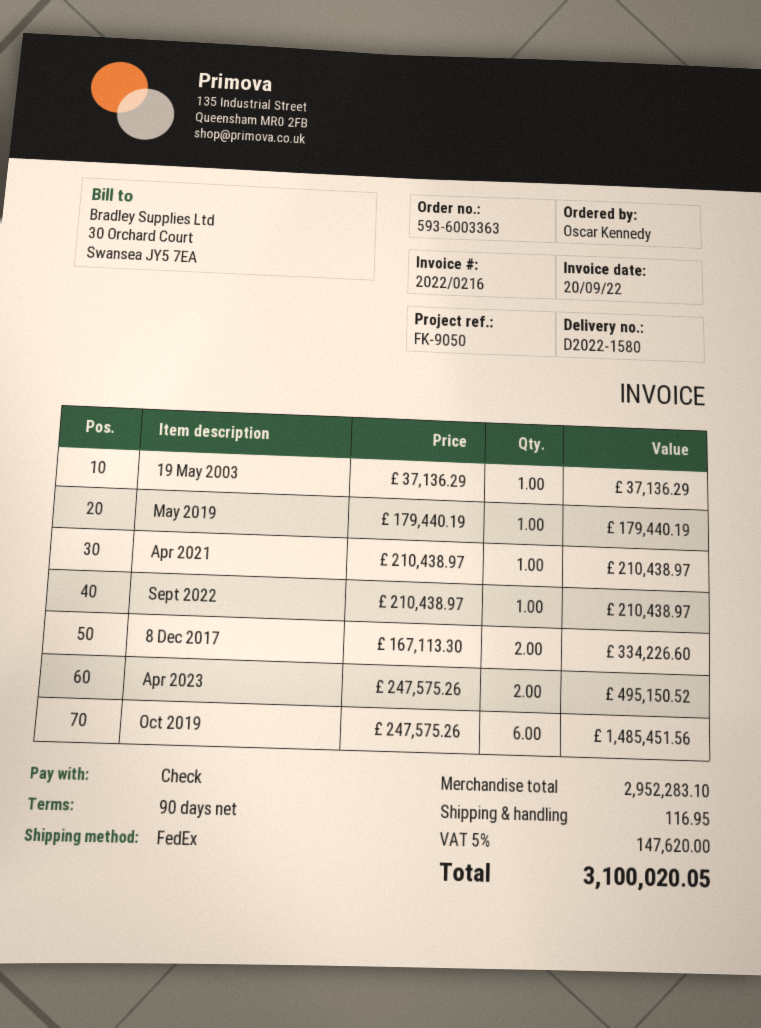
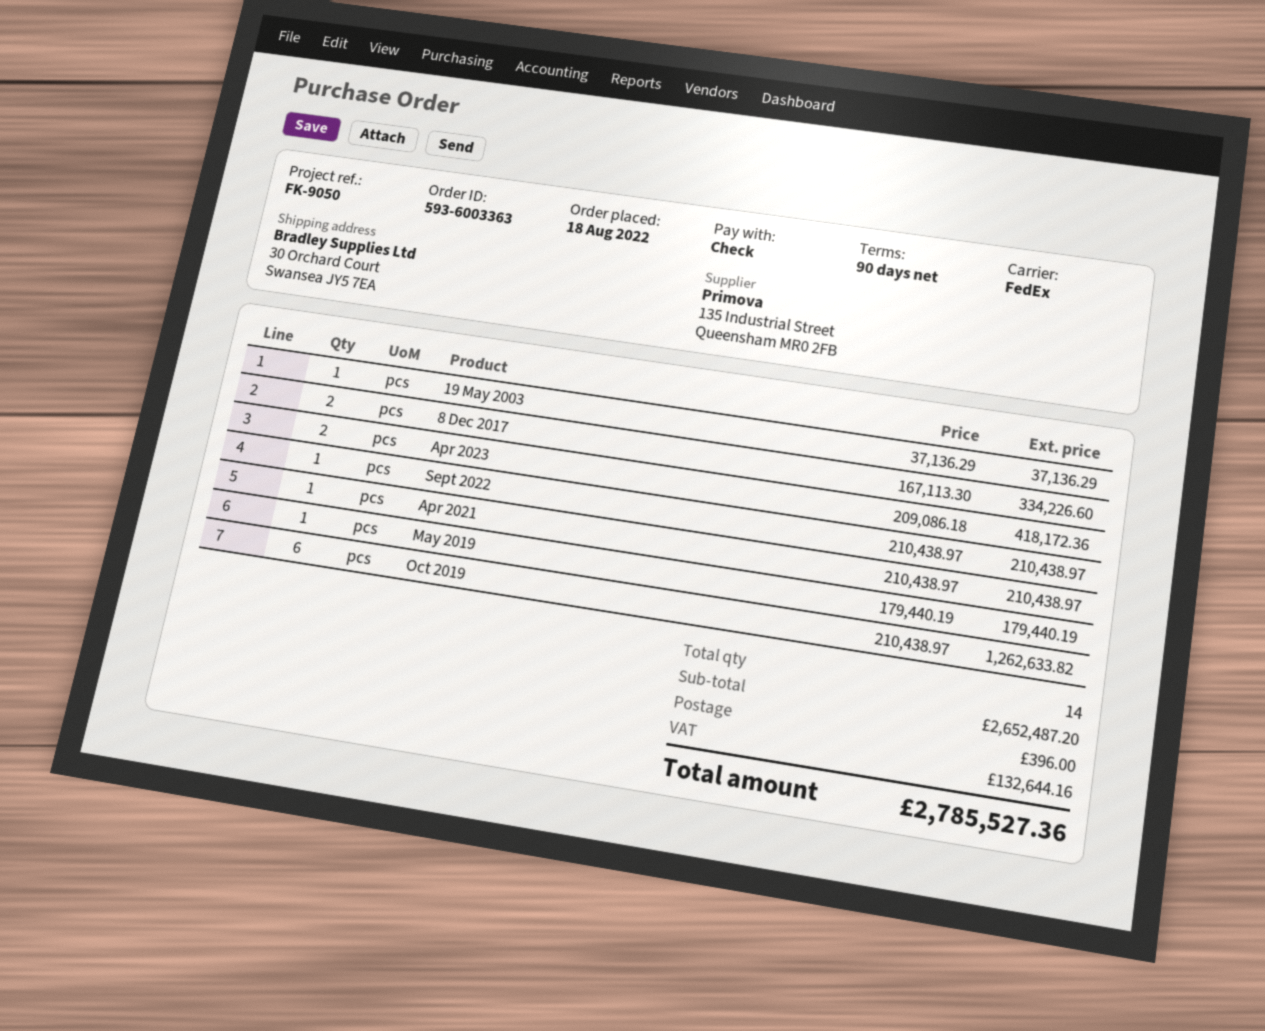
Apr 2023: 2 x 247575.26 = 495150.52 -> 2 x 209086.18 = 418172.36
Oct 2019: 6 x 247575.26 = 1485451.56 -> 6 x 210438.97 = 1262633.82
subtotal: 2952283.10 -> 2652487.20
shipping: 116.95 -> 396.00
tax: 147620.00 -> 132644.16
total: 3100020.05 -> 2785527.36

